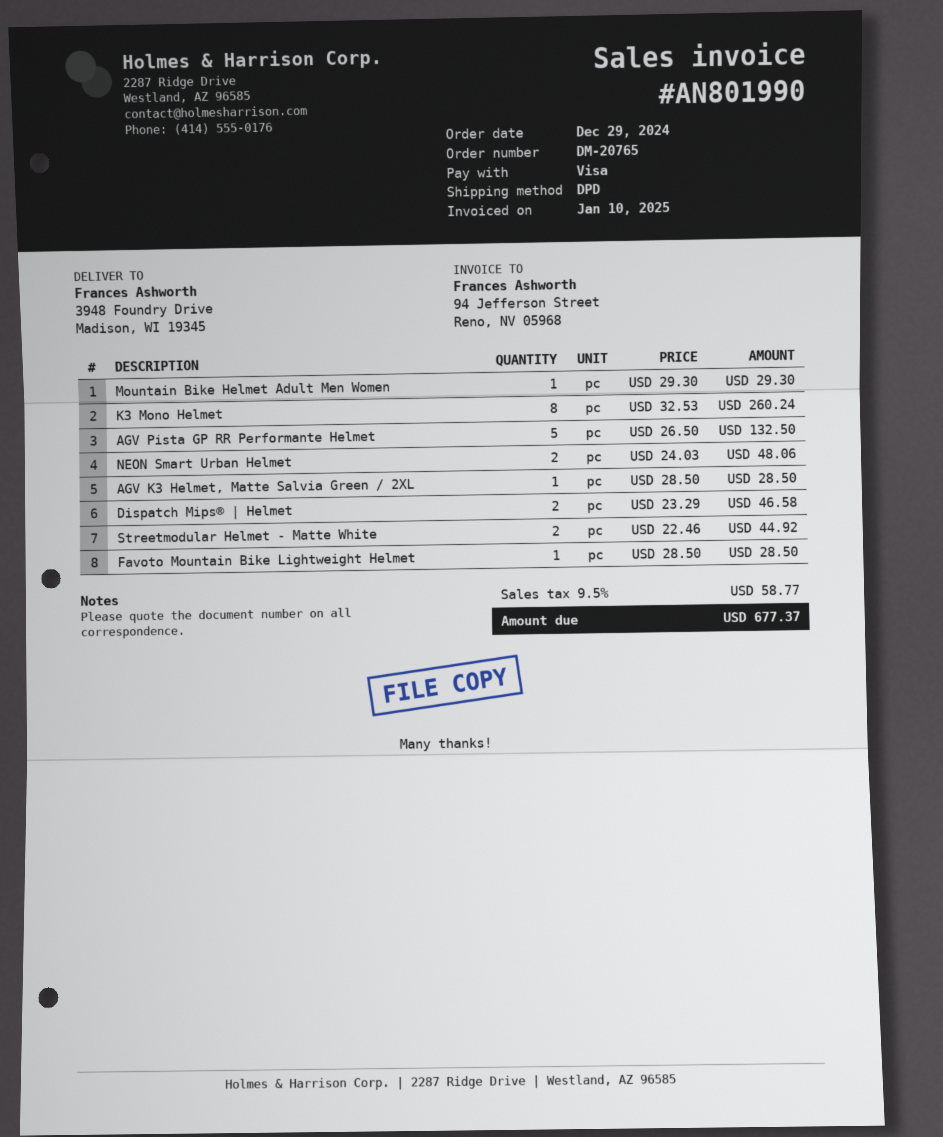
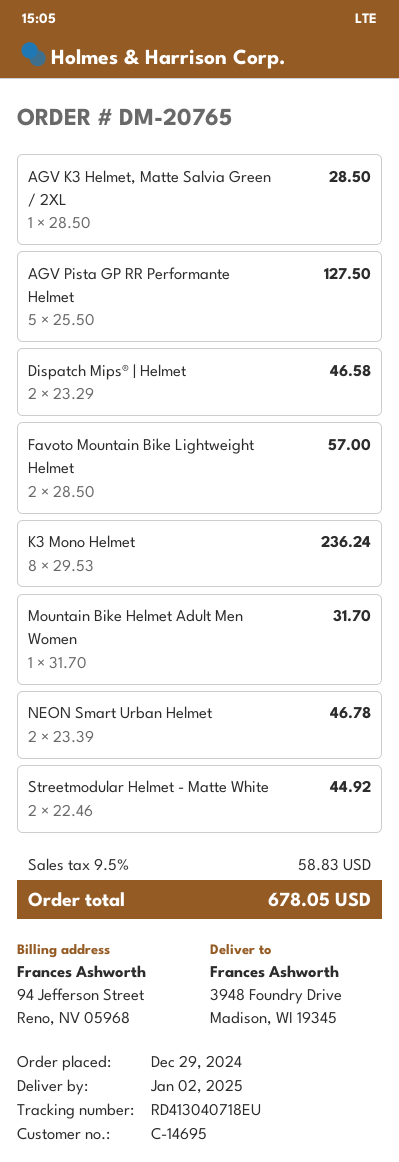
Mountain Bike Helmet Adult Men Women: 1 x 29.30 = 29.30 -> 1 x 31.70 = 31.70
K3 Mono Helmet: 8 x 32.53 = 260.24 -> 8 x 29.53 = 236.24
AGV Pista GP RR Performante Helmet: 5 x 26.50 = 132.50 -> 5 x 25.50 = 127.50
NEON Smart Urban Helmet: 2 x 24.03 = 48.06 -> 2 x 23.39 = 46.78
Favoto Mountain Bike Lightweight Helmet: 1 x 28.50 = 28.50 -> 2 x 28.50 = 57.00
tax: 9.5% = 58.77 -> 9.5% = 58.83
total: 677.37 -> 678.05

